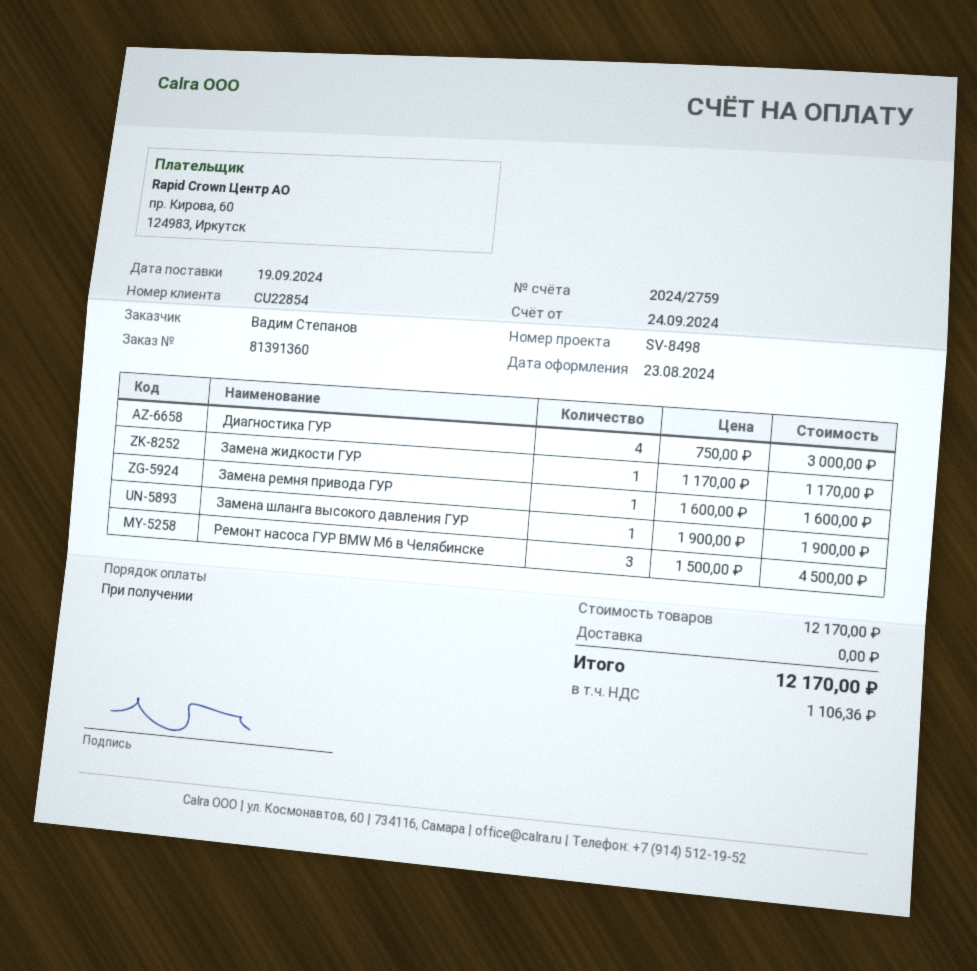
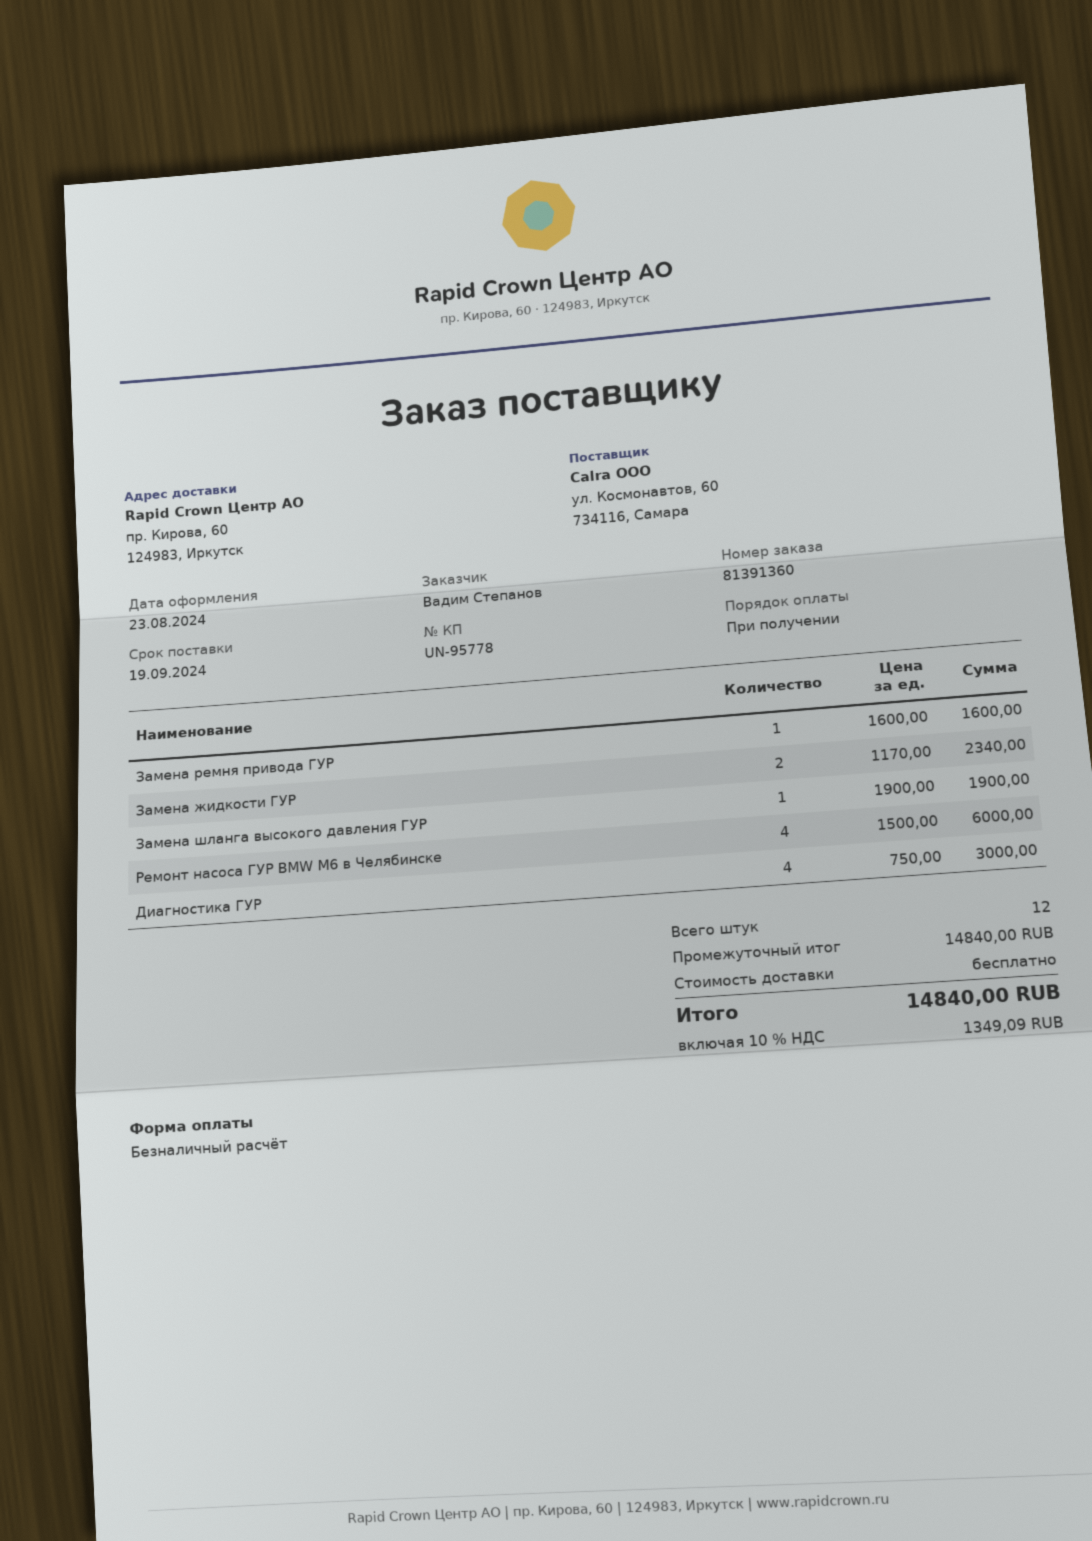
Замена жидкости ГУР: 1 x 1170.00 = 1170.00 -> 2 x 1170.00 = 2340.00
Ремонт насоса ГУР BMW M6 в Челябинске: 3 x 1500.00 = 4500.00 -> 4 x 1500.00 = 6000.00
subtotal: 12170.00 -> 14840.00
tax: 1106.36 -> 1349.09
total: 12170.00 -> 14840.00

